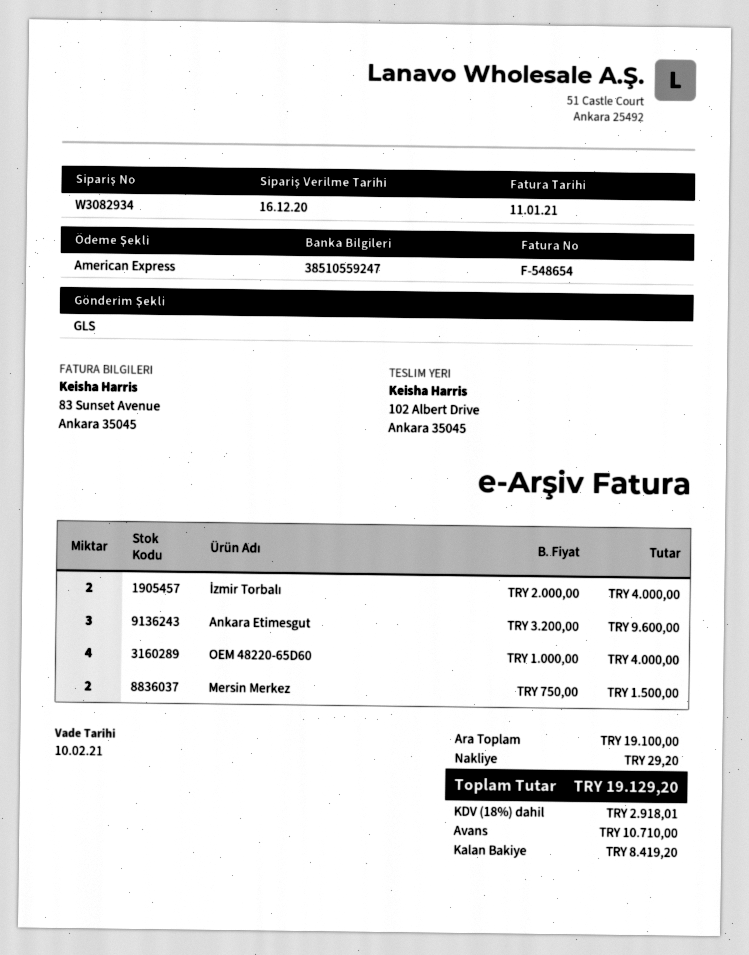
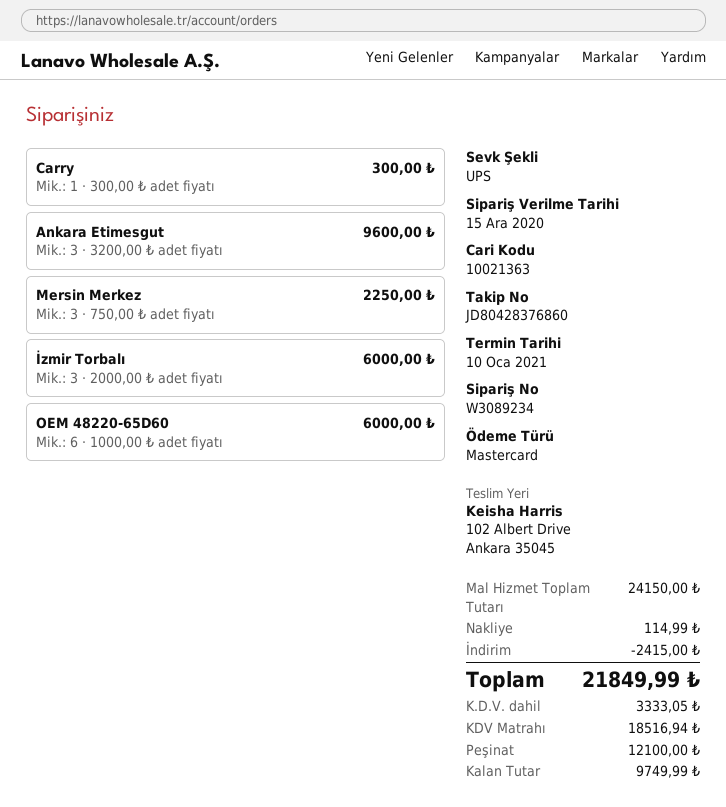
order number: W3082934 -> W3089234
order date: 2020-12-16 -> 2020-12-15
payment method: American Express -> Mastercard
shipping method: GLS -> UPS
İzmir Torbalı: 2 x 2000.00 = 4000.00 -> 3 x 2000.00 = 6000.00
OEM 48220-65D60: 4 x 1000.00 = 4000.00 -> 6 x 1000.00 = 6000.00
Mersin Merkez: 2 x 750.00 = 1500.00 -> 3 x 750.00 = 2250.00
Carry: none -> 1 x 300.00 = 300.00
subtotal: 19100.00 -> 24150.00
discount: none -> 2415.00
shipping: 29.20 -> 114.99
tax: 2918.01 -> 3333.05
total: 19129.20 -> 21849.99
deposit: 10710.00 -> 12100.00
balance: 8419.20 -> 9749.99

